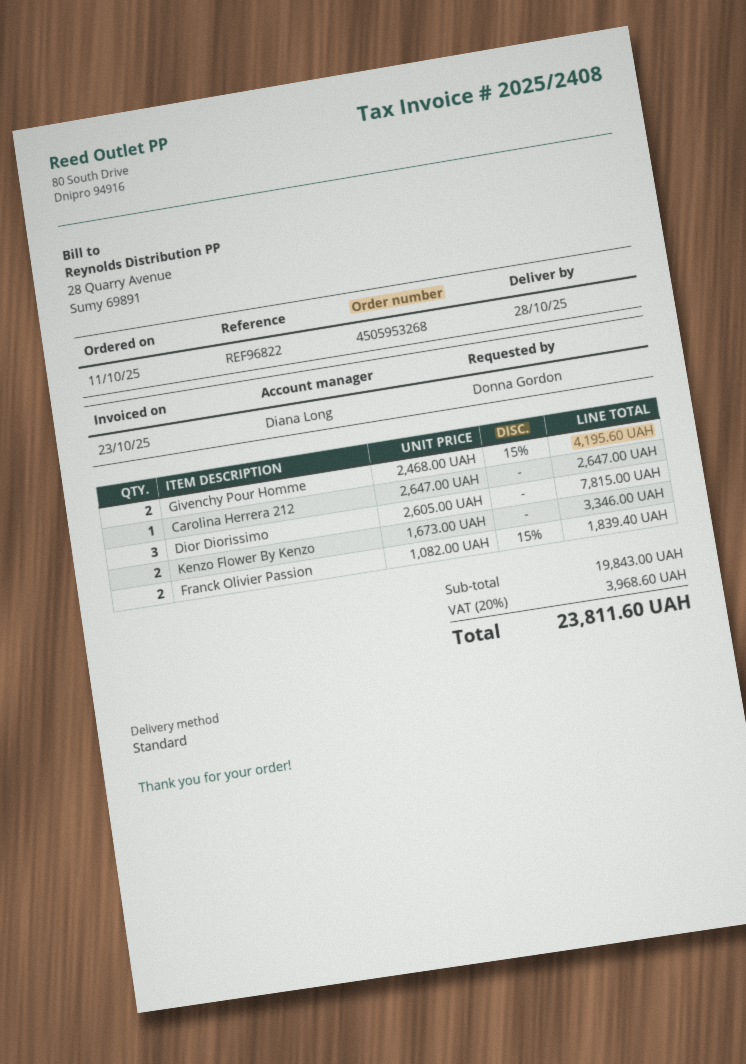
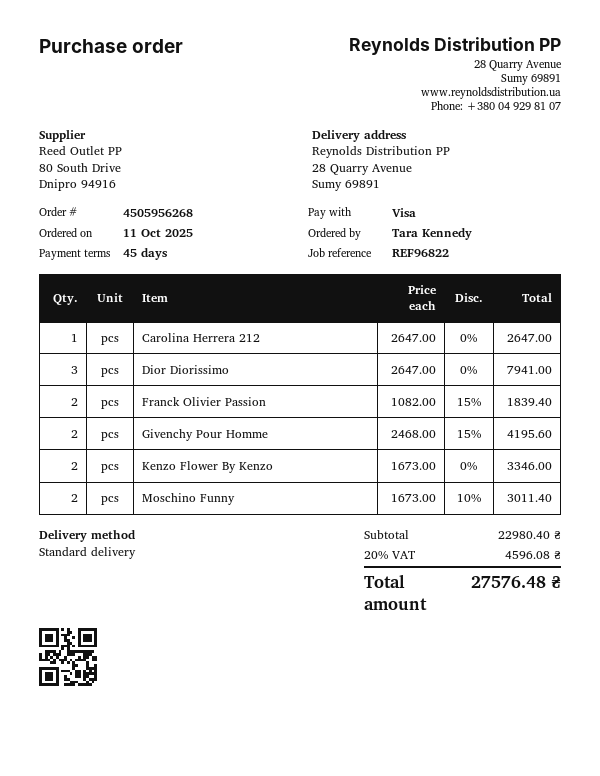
order number: 4505953268 -> 4505956268
ordered by: Donna Gordon -> Tara Kennedy
Dior Diorissimo: 3 x 2605.00 = 7815.00 -> 3 x 2647.00 = 7941.00
Moschino Funny: none -> 2 x 1673.00 - 10% = 3011.40
subtotal: 19843.00 -> 22980.40
tax: 20% = 3968.60 -> 20% = 4596.08
total: 23811.60 -> 27576.48

